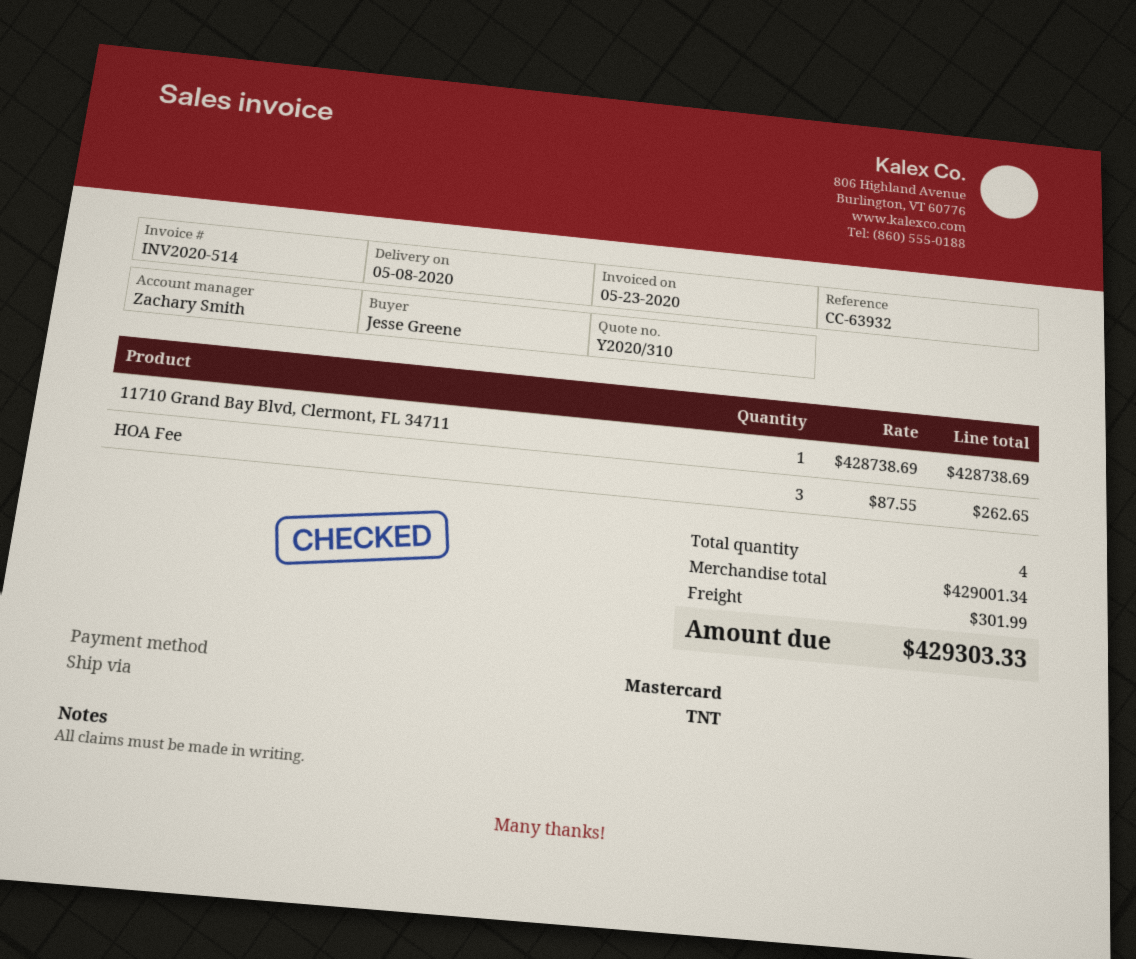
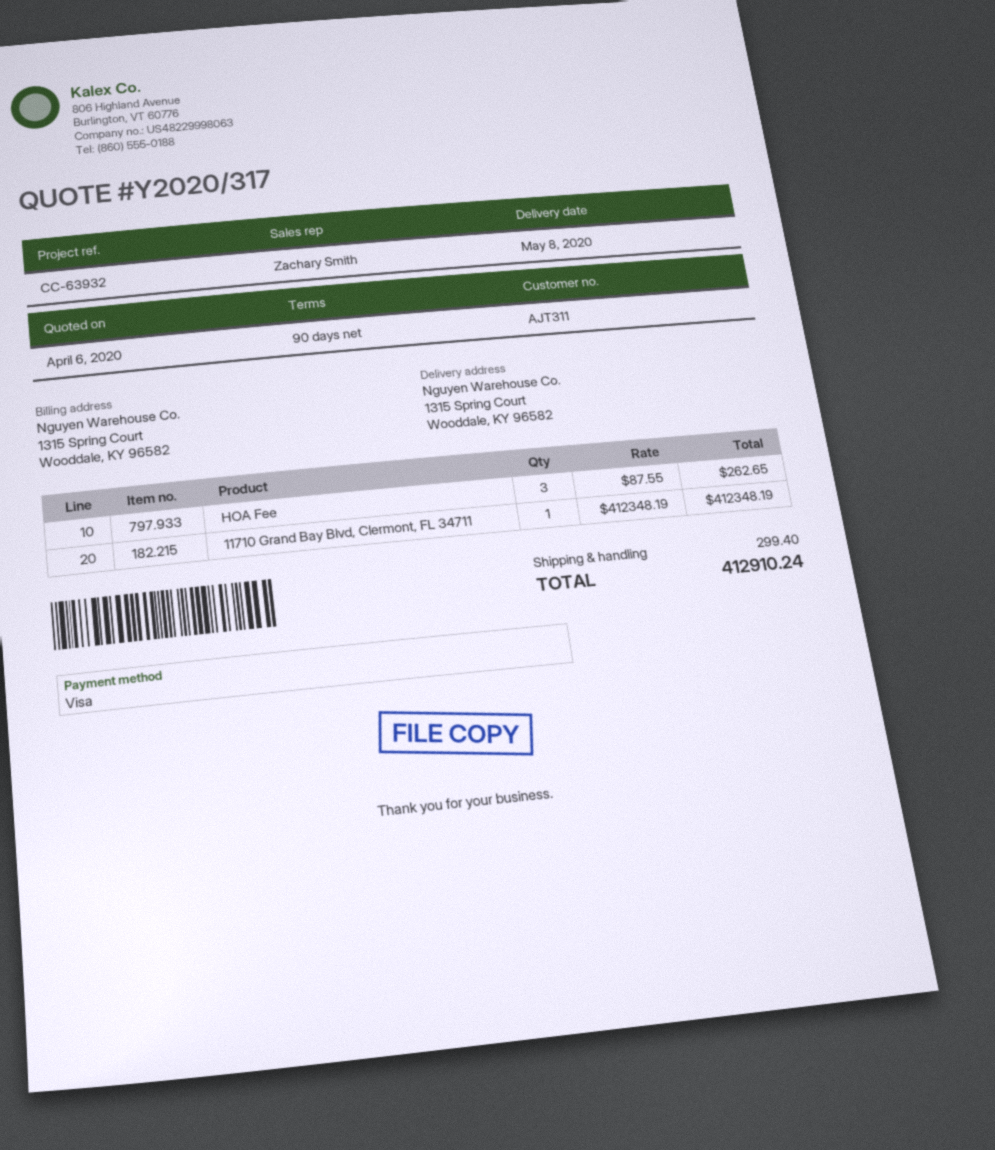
quote number: Y2020/310 -> Y2020/317
payment method: Mastercard -> Visa
11710 Grand Bay Blvd, Clermont, FL 34711: 1 x 428738.69 = 428738.69 -> 1 x 412348.19 = 412348.19
shipping: 301.99 -> 299.40
total: 429303.33 -> 412910.24

